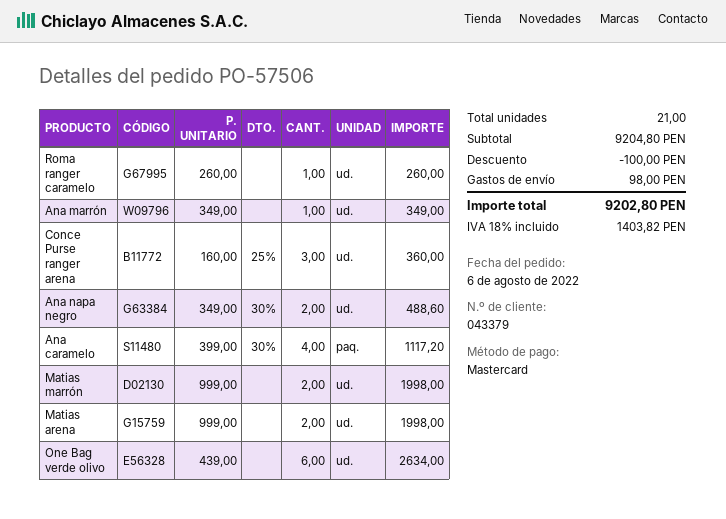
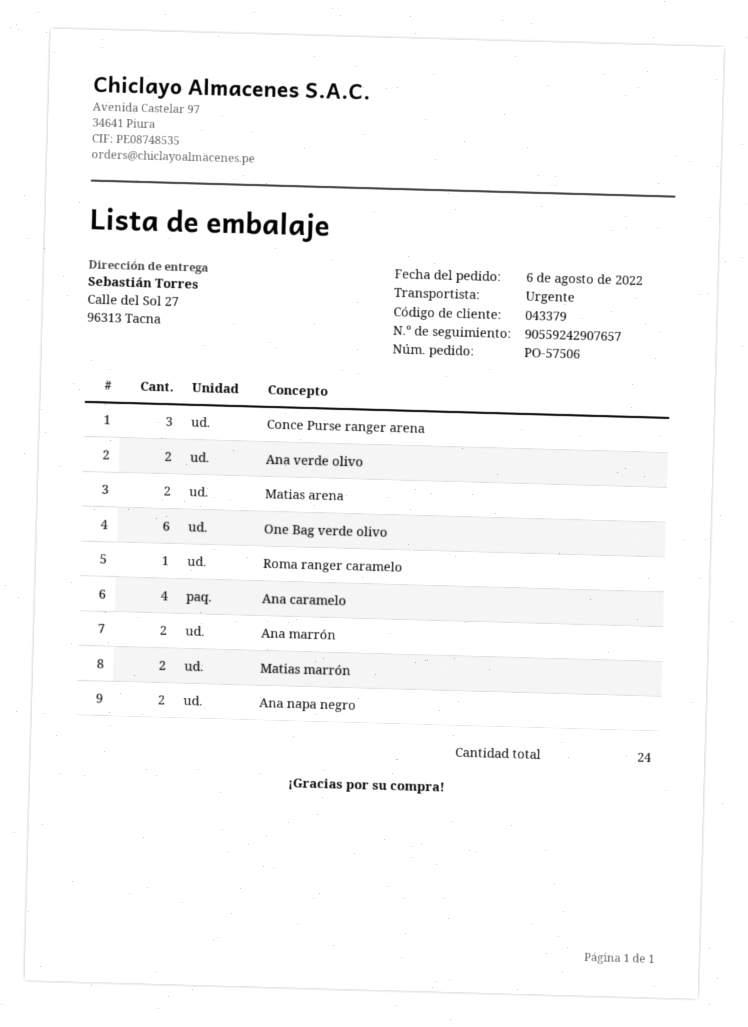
Ana marrón: 1 -> 2
Ana verde olivo: none -> 2
total quantity: 21 -> 24

